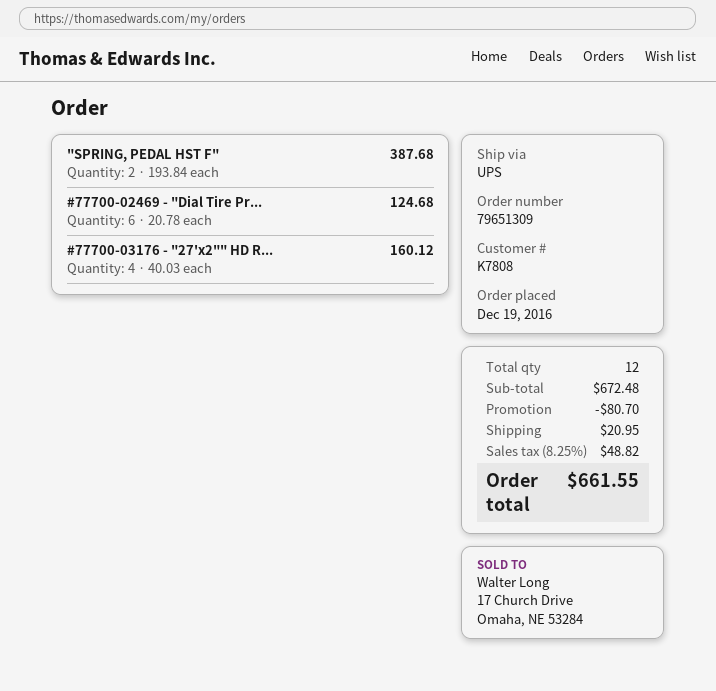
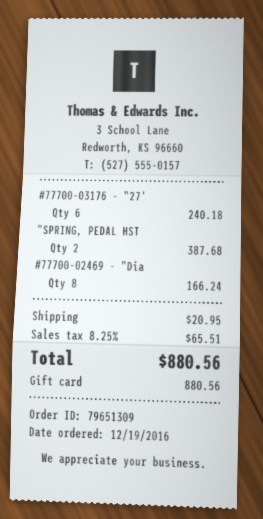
#77700-02469 - "Dial Tire Pr...: 6 for 124.68 -> 8 for 166.24
#77700-03176 - "27'x2"" HD R...: 4 for 160.12 -> 6 for 240.18
discount: 80.70 -> none
tax: 8.25% = 48.82 -> 8.25% = 65.51
total: 661.55 -> 880.56

